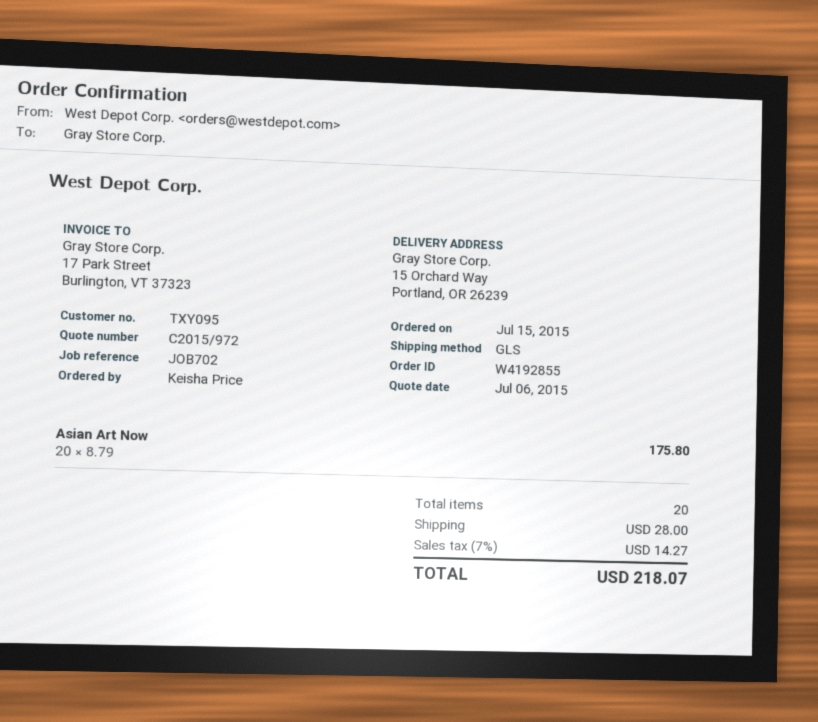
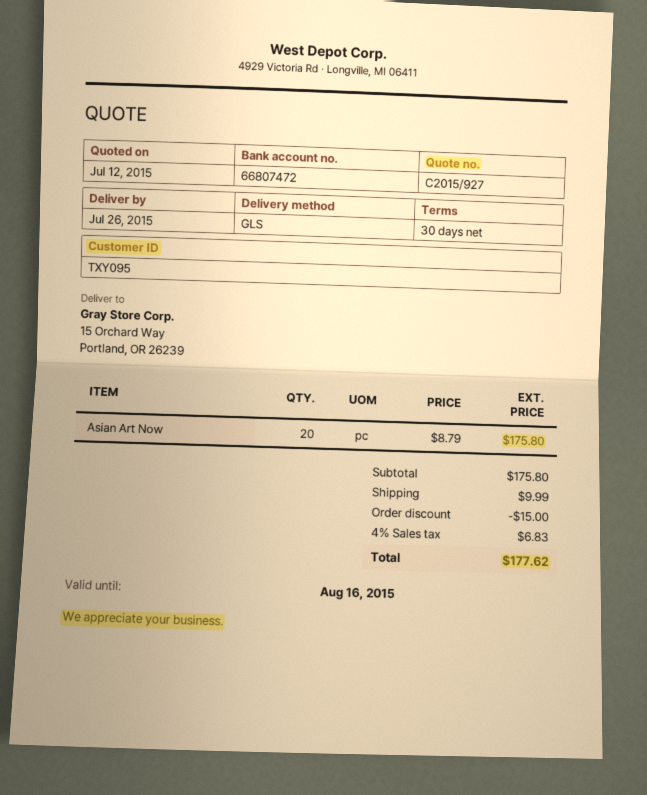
quote number: C2015/972 -> C2015/927
quote date: 2015-07-06 -> 2015-07-12
discount: none -> 15.00
shipping: 28.00 -> 9.99
tax: 7% = 14.27 -> 4% = 6.83
total: 218.07 -> 177.62

